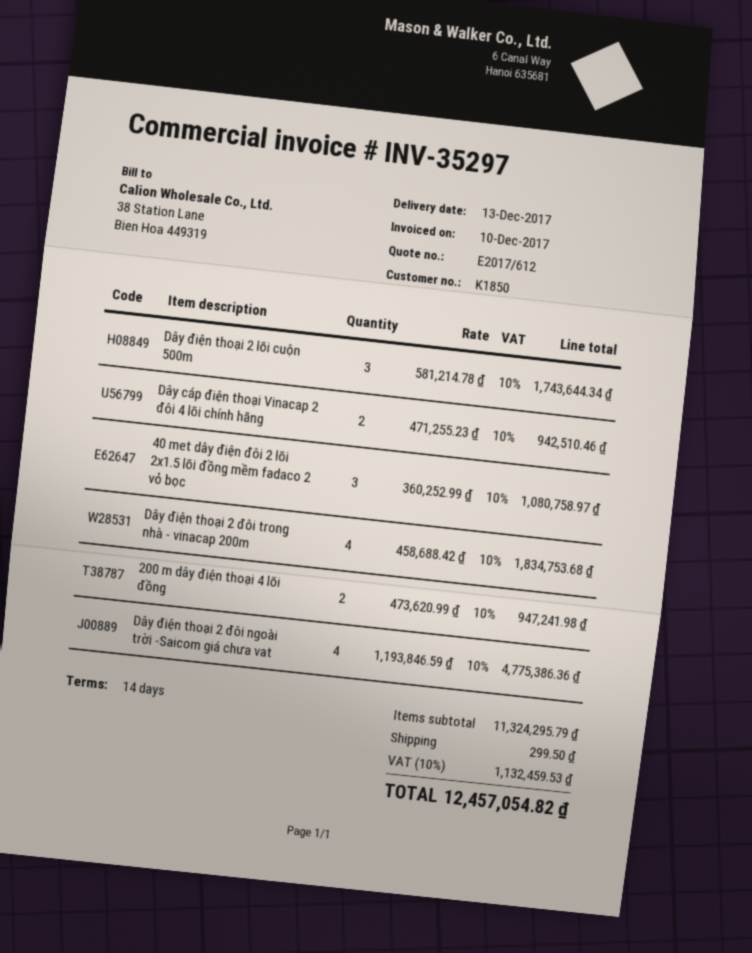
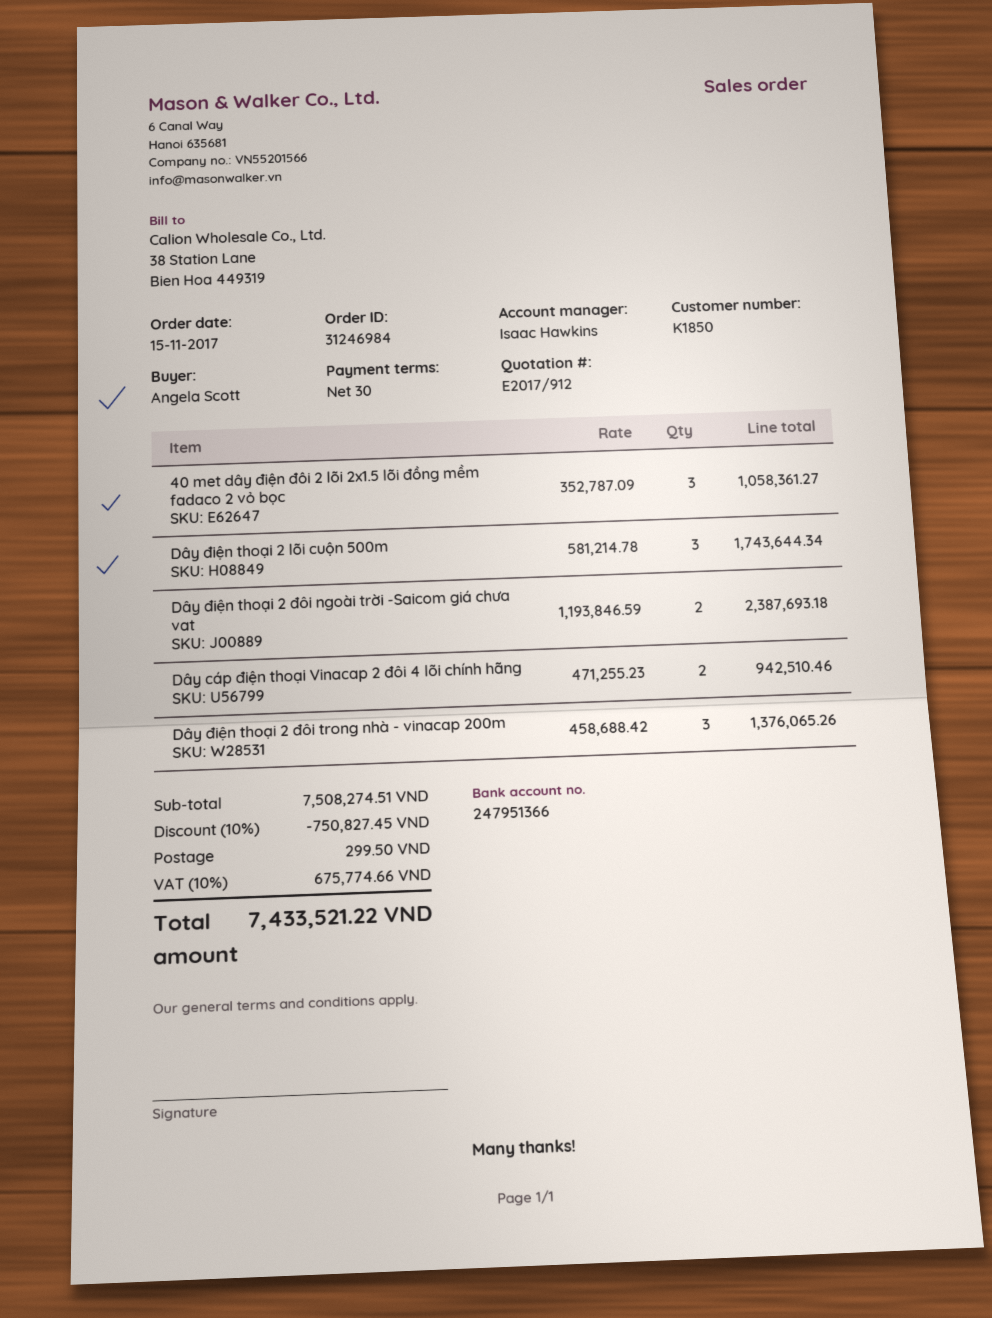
quote number: E2017/612 -> E2017/912
payment terms: 14 days -> 30 days
40 met dây điện đôi 2 lõi 2x1.5 lõi đồng mềm fadaco 2 vỏ bọc: 3 x 360252.99 = 1080758.97 -> 3 x 352787.09 = 1058361.27
Dây điện thoại 2 đôi trong nhà - vinacap 200m: 4 x 458688.42 = 1834753.68 -> 3 x 458688.42 = 1376065.26
200 m dây điện thoại 4 lõi đồng: 2 x 473620.99 = 947241.98 -> none
Dây điện thoại 2 đôi ngoài trời -Saicom giá chưa vat: 4 x 1193846.59 = 4775386.36 -> 2 x 1193846.59 = 2387693.18
subtotal: 11324295.79 -> 7508274.51
discount: none -> 10% = 750827.45
tax: 10% = 1132459.53 -> 10% = 675774.66
total: 12457054.82 -> 7433521.22

